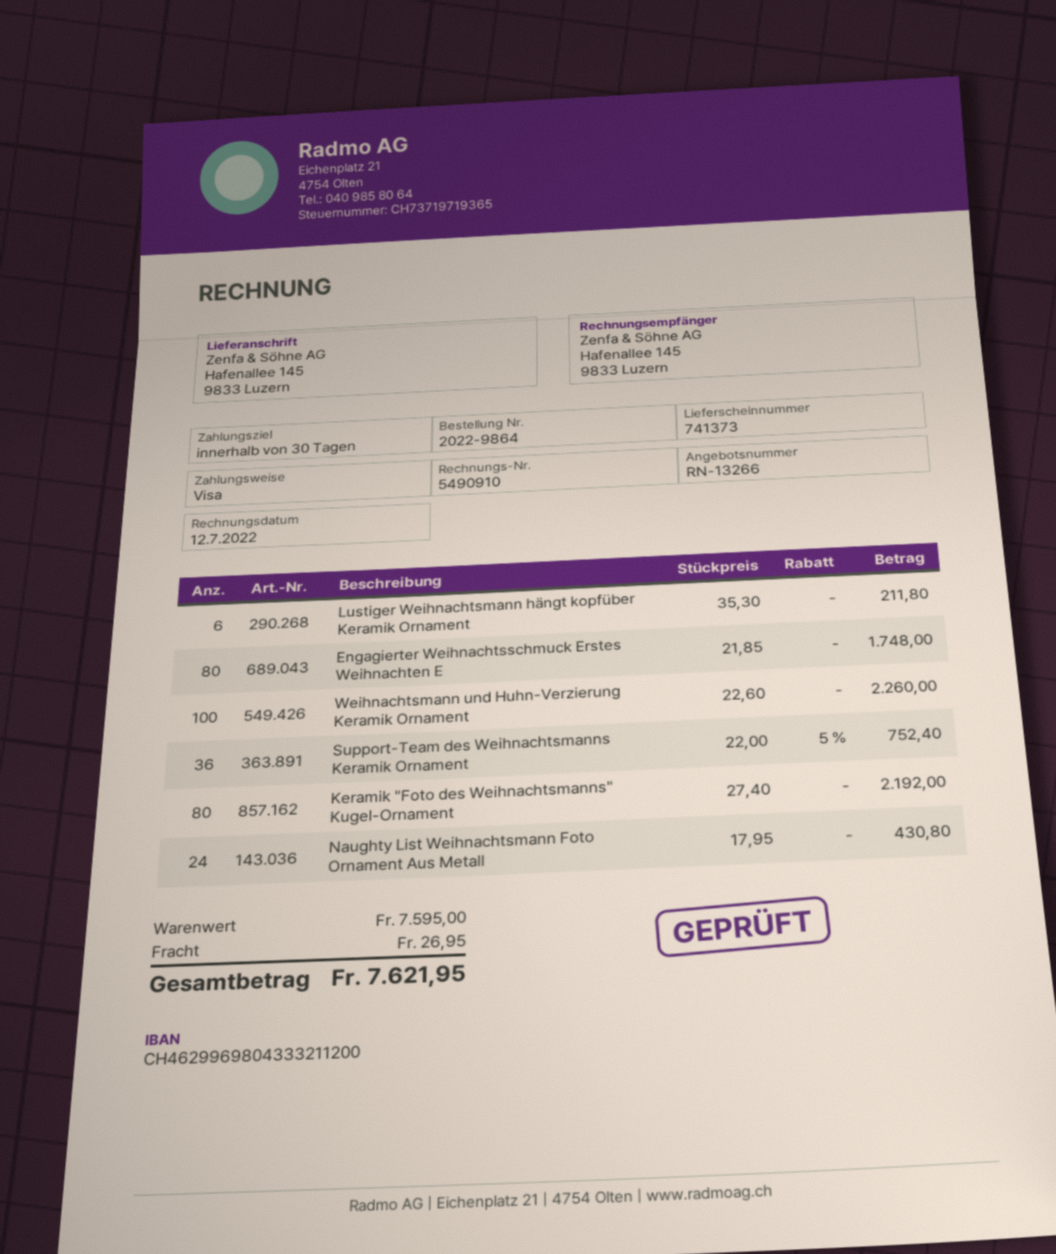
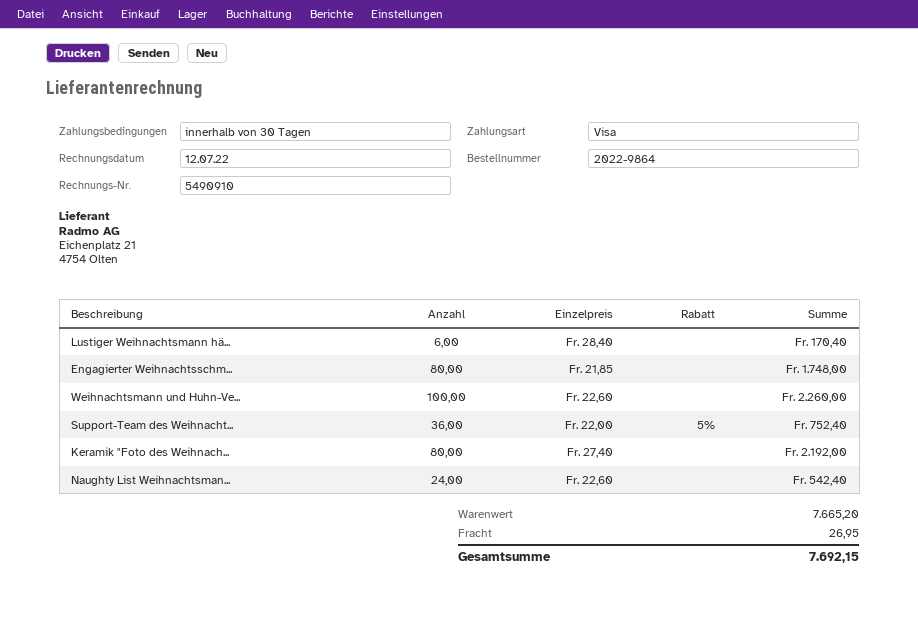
Lustiger Weihnachtsmann hängt kopfüber Keramik Ornament: 6 x 35.30 = 211.80 -> 6 x 28.40 = 170.40
Naughty List Weihnachtsmann Foto Ornament Aus Metall: 24 x 17.95 = 430.80 -> 24 x 22.60 = 542.40
subtotal: 7595.00 -> 7665.20
total: 7621.95 -> 7692.15

